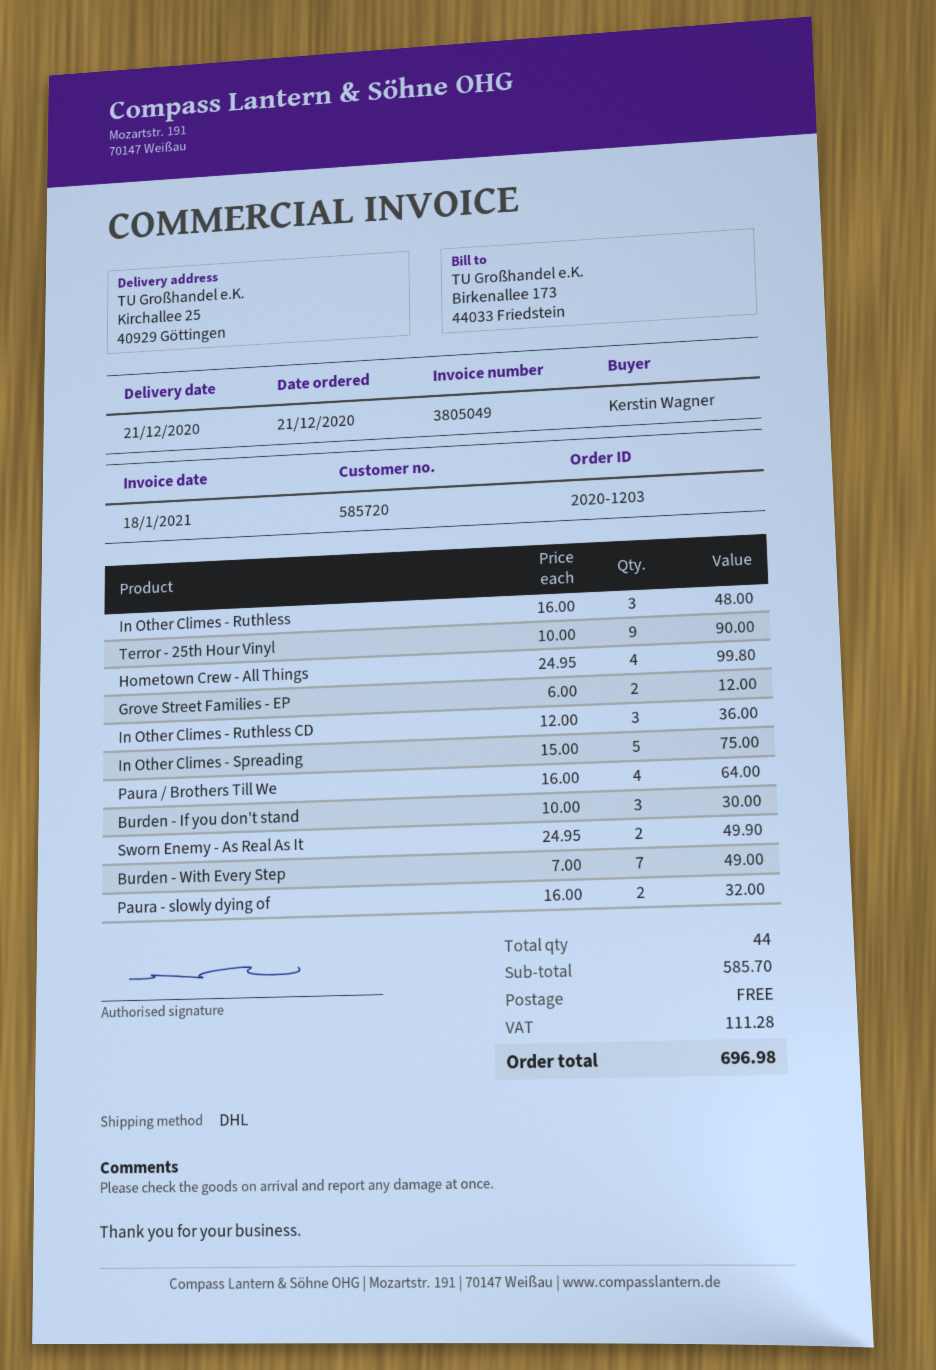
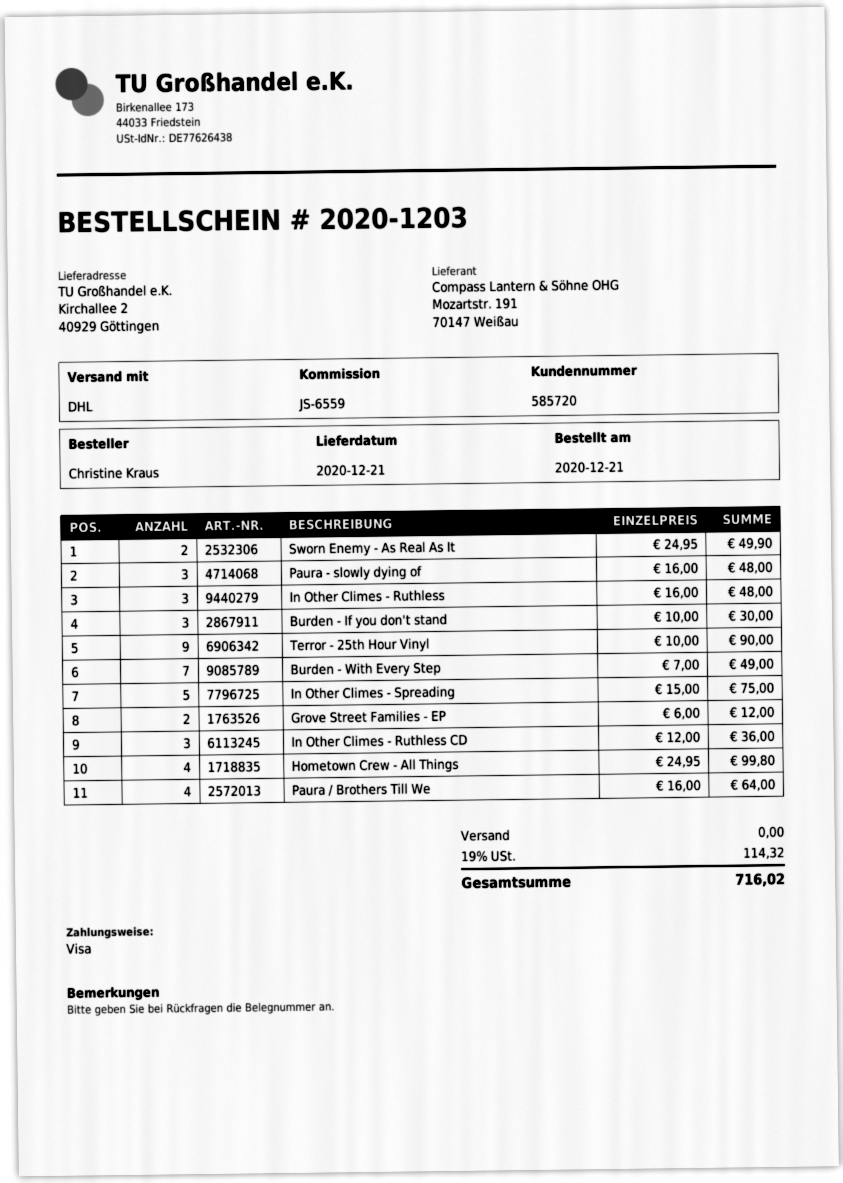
ordered by: Kerstin Wagner -> Christine Kraus
ship to: Kirchallee 25, 40929 Göttingen -> Kirchallee 2, 40929 Göttingen
Paura - slowly dying of: 2 x 16.00 = 32.00 -> 3 x 16.00 = 48.00
tax: 111.28 -> 114.32
total: 696.98 -> 716.02

